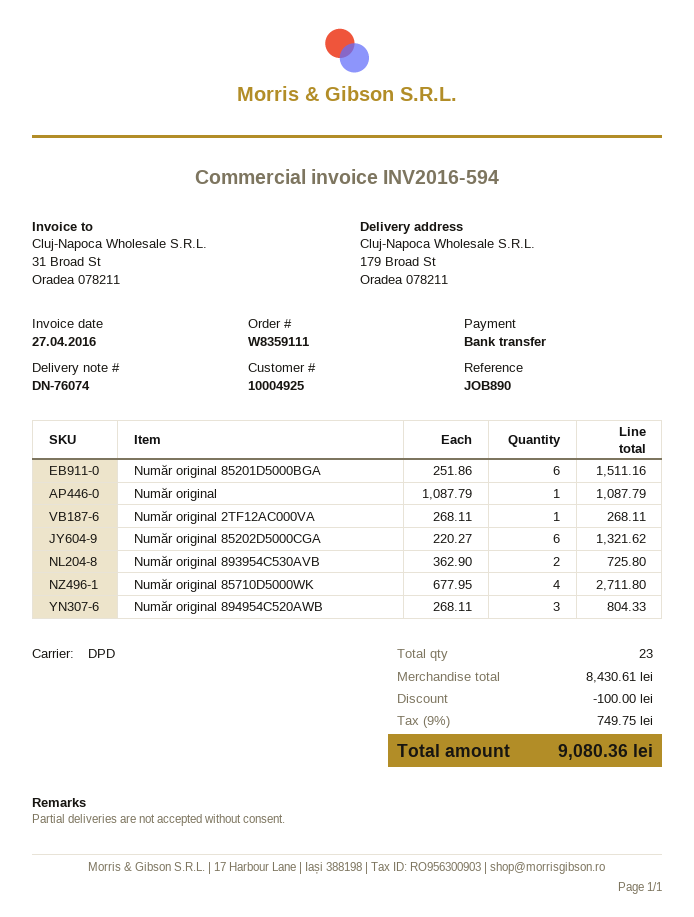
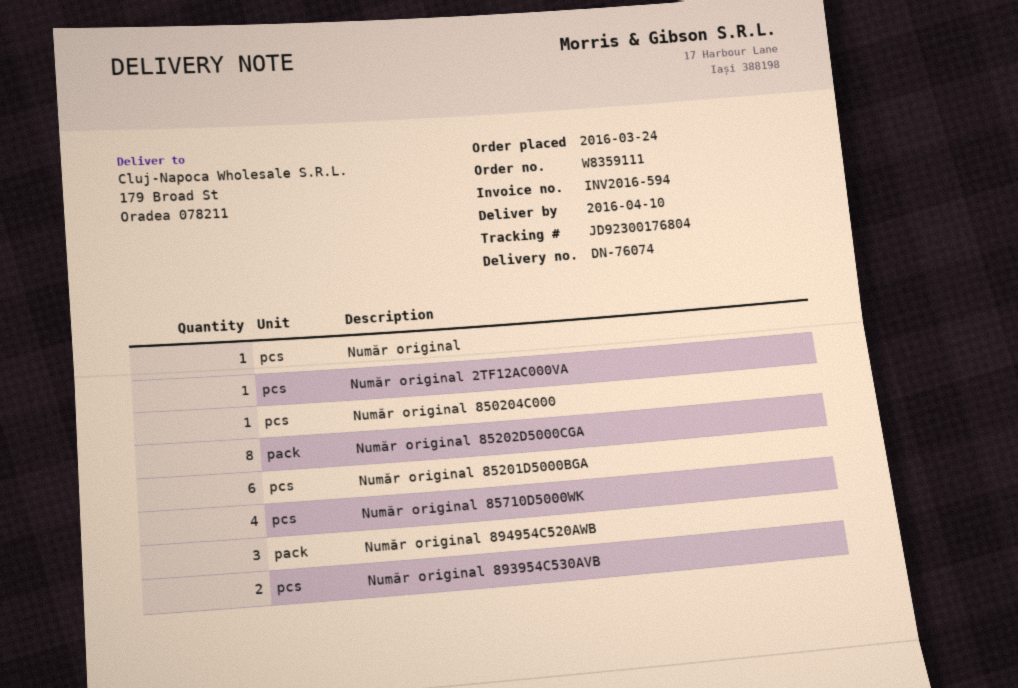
Număr original 85202D5000CGA: 6 -> 8
Număr original 850204C000: none -> 1

